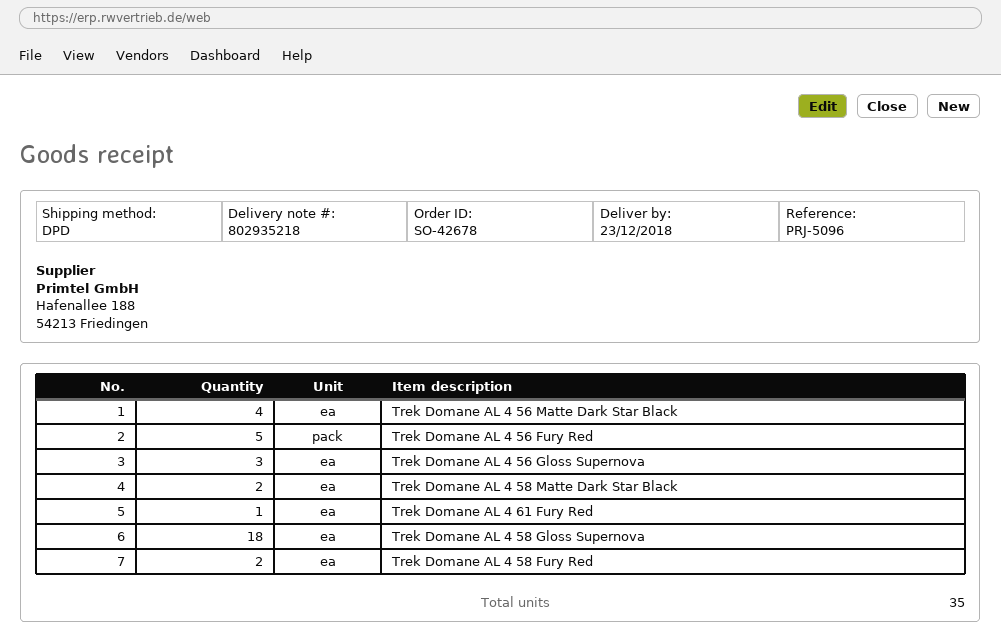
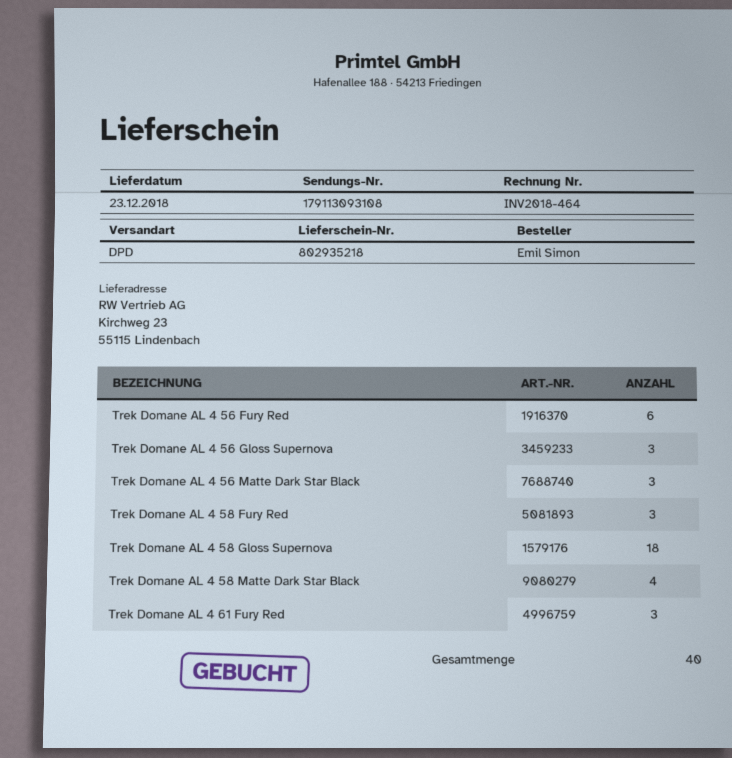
Trek Domane AL 4 56 Matte Dark Star Black: 4 -> 3
Trek Domane AL 4 56 Fury Red: 5 -> 6
Trek Domane AL 4 58 Matte Dark Star Black: 2 -> 4
Trek Domane AL 4 61 Fury Red: 1 -> 3
Trek Domane AL 4 58 Fury Red: 2 -> 3
total quantity: 35 -> 40

